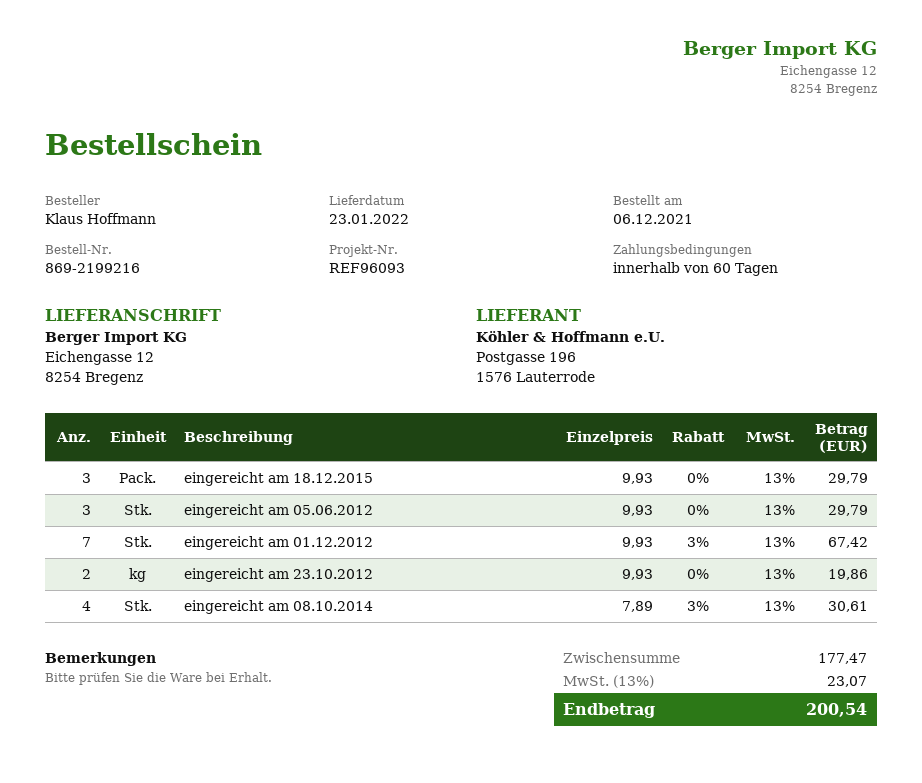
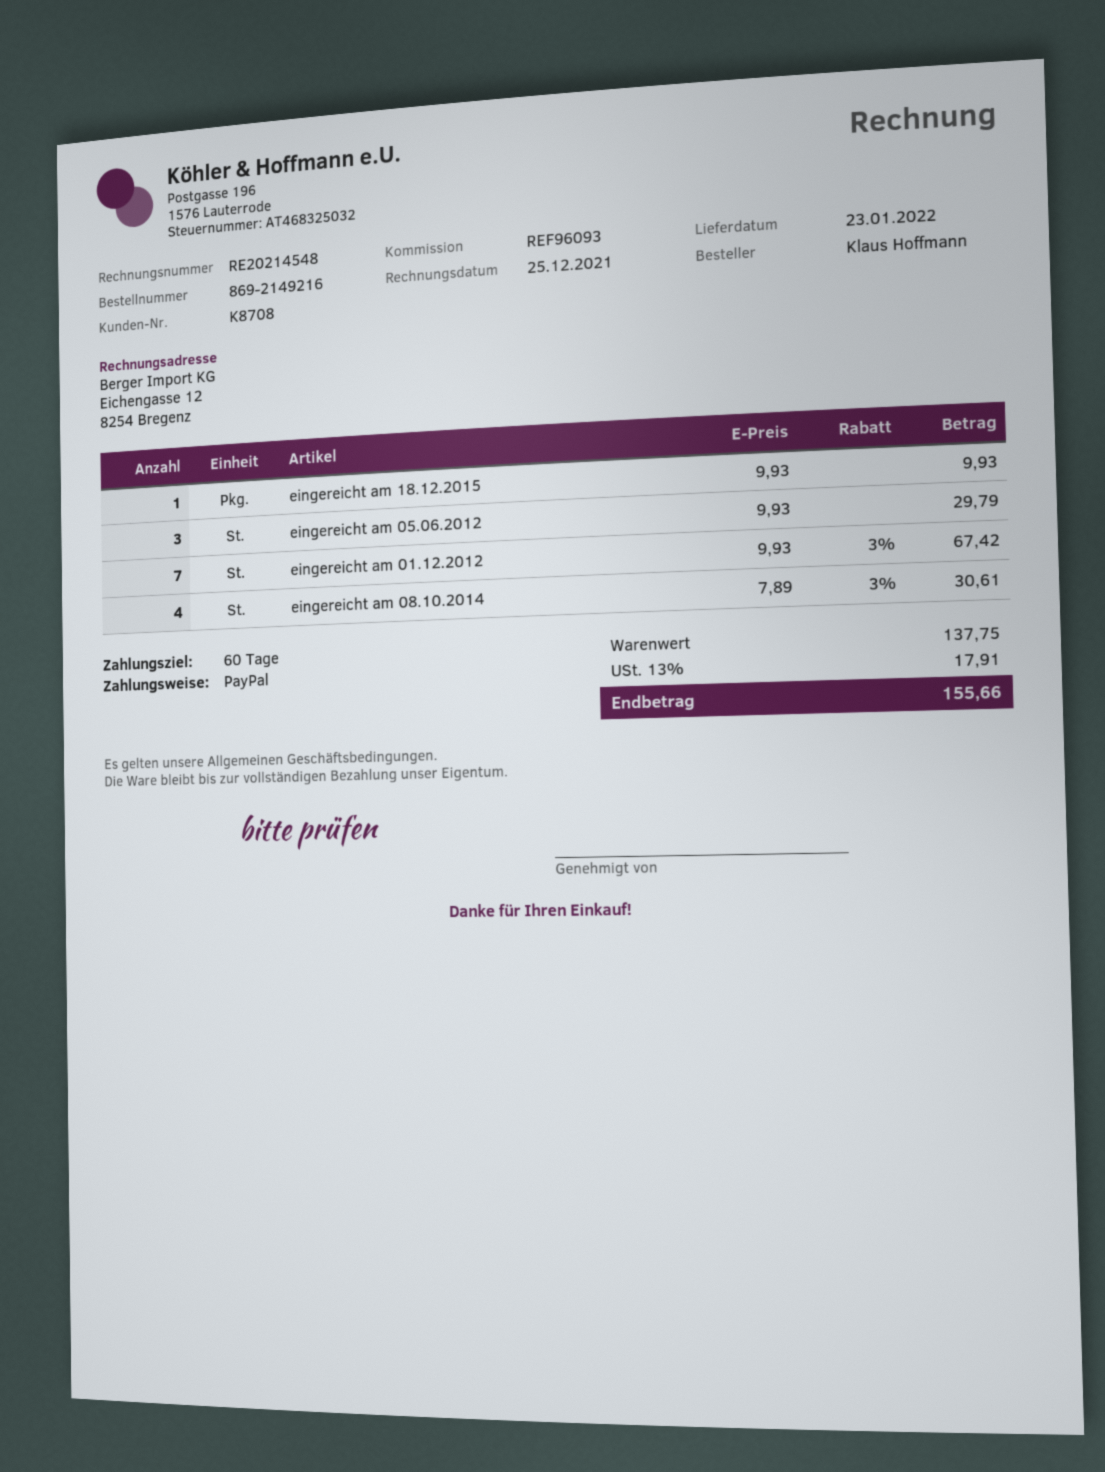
order number: 869-2199216 -> 869-2149216
eingereicht am 18.12.2015: 3 x 9.93 = 29.79 -> 1 x 9.93 = 9.93
eingereicht am 23.10.2012: 2 x 9.93 = 19.86 -> none
subtotal: 177.47 -> 137.75
tax: 13% = 23.07 -> 13% = 17.91
total: 200.54 -> 155.66

